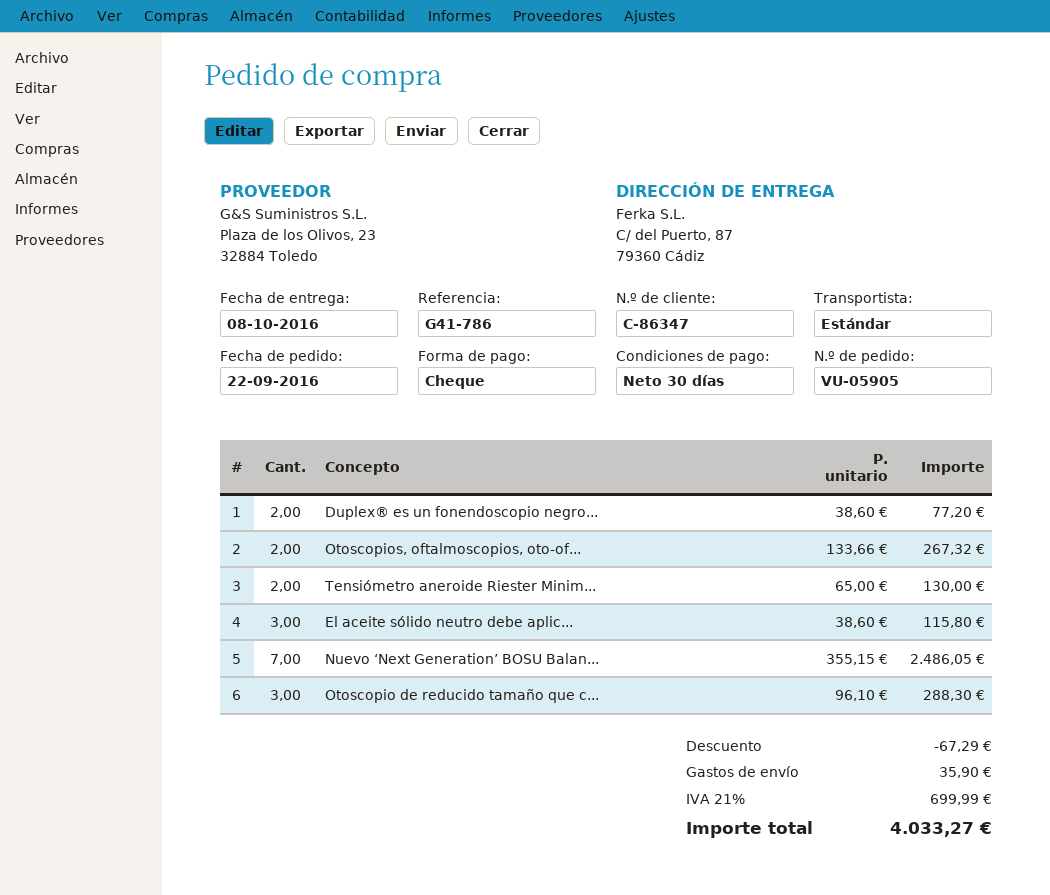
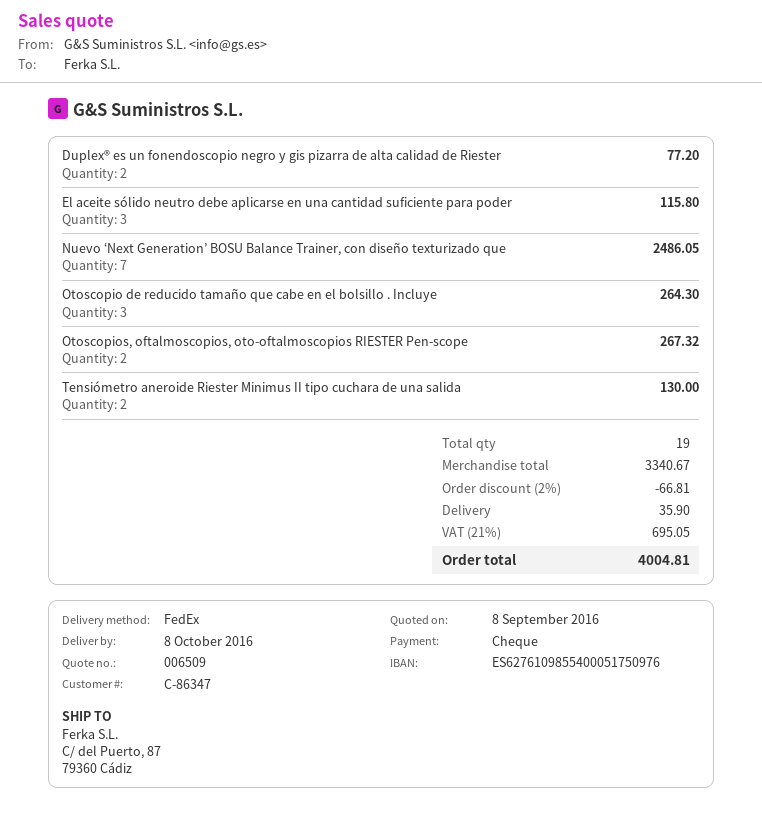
shipping method: standard -> FedEx
Otoscopio de reducido tamaño que c...: 3 for 288.30 -> 3 for 264.30
discount: 67.29 -> 66.81
tax: 21% = 699.99 -> 21% = 695.05
total: 4033.27 -> 4004.81

